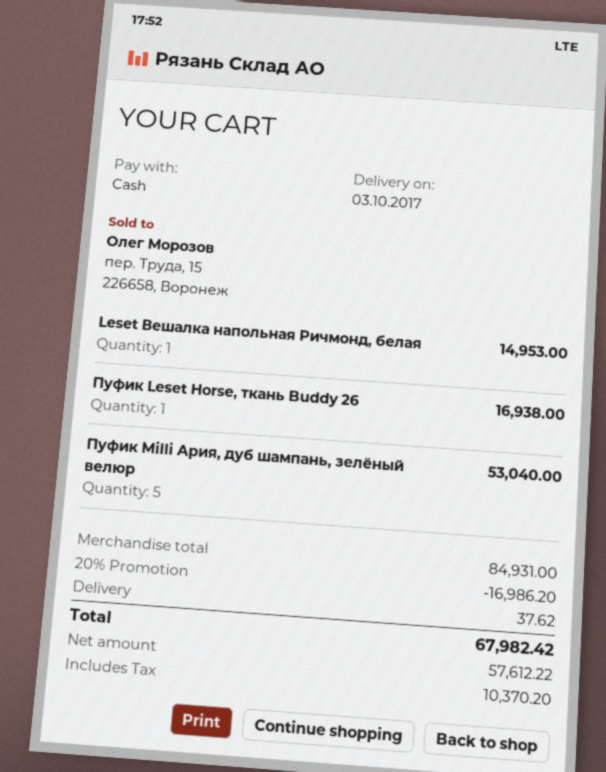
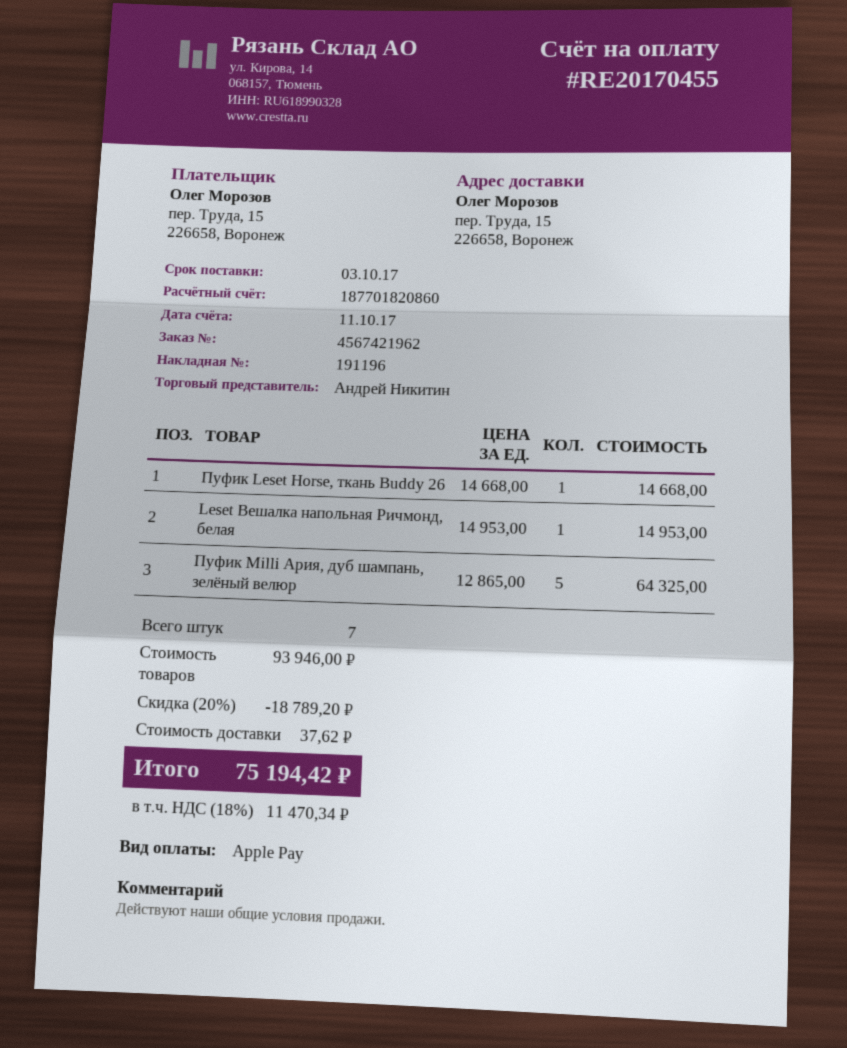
payment method: cash -> Apple Pay
Пуфик Leset Horse, ткань Buddy 26: 1 for 16938.00 -> 1 for 14668.00
Пуфик Milli Ария, дуб шампань, зелёный велюр: 5 for 53040.00 -> 5 for 64325.00
subtotal: 84931.00 -> 93946.00
discount: 20% = 16986.20 -> 20% = 18789.20
tax: 10370.20 -> 11470.34
total: 67982.42 -> 75194.42

